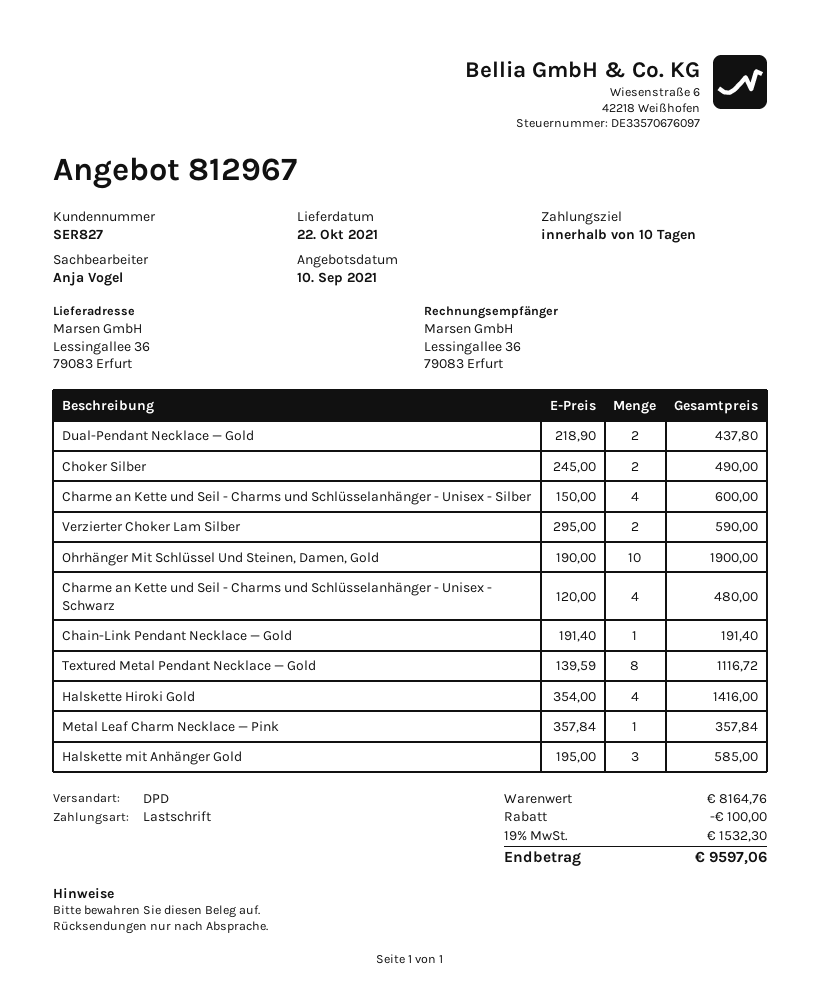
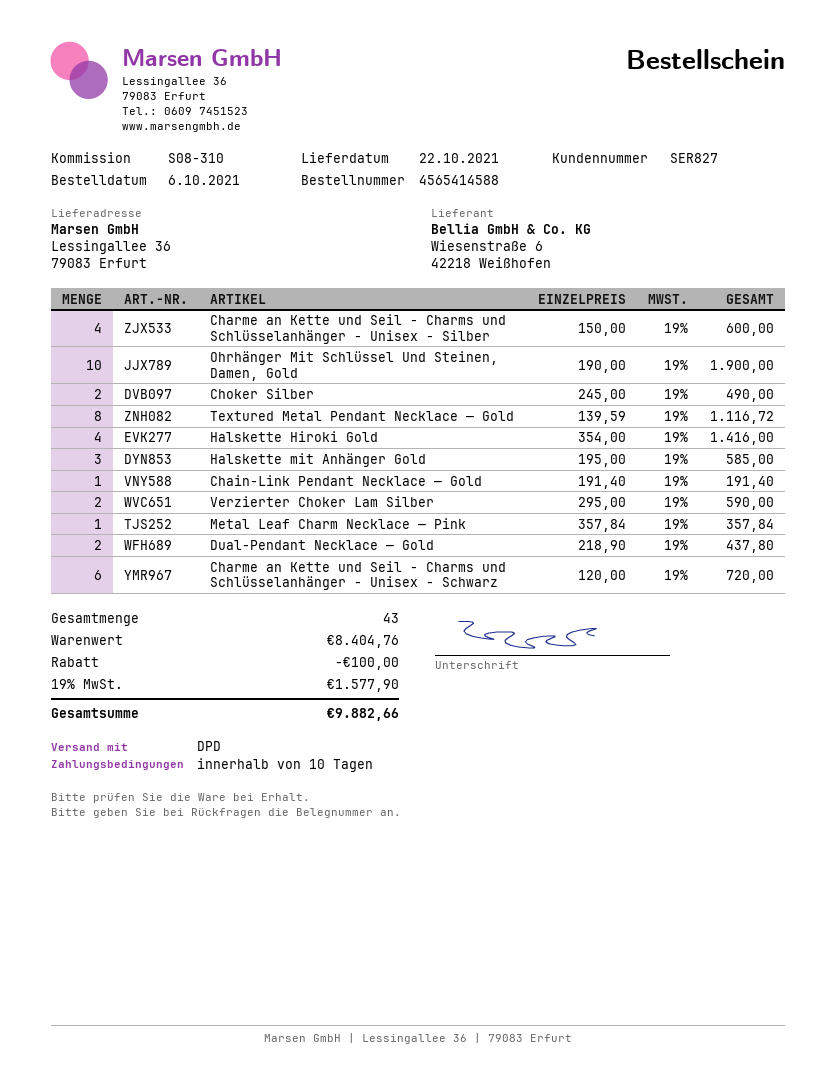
Charme an Kette und Seil - Charms und Schlüsselanhänger - Unisex - Schwarz: 4 x 120.00 = 480.00 -> 6 x 120.00 = 720.00
subtotal: 8164.76 -> 8404.76
tax: 19% = 1532.30 -> 19% = 1577.90
total: 9597.06 -> 9882.66

